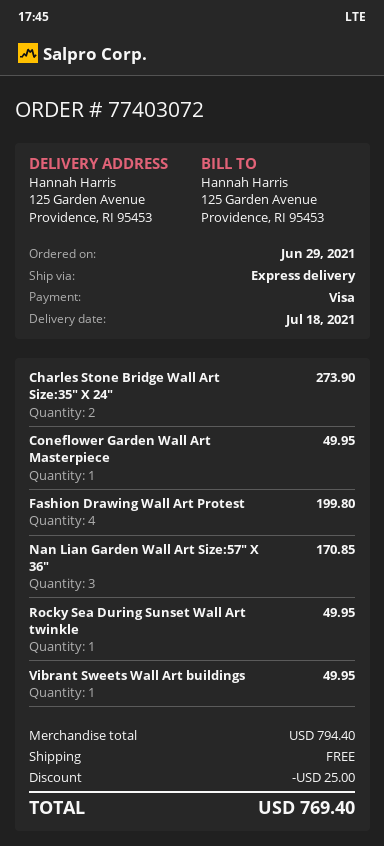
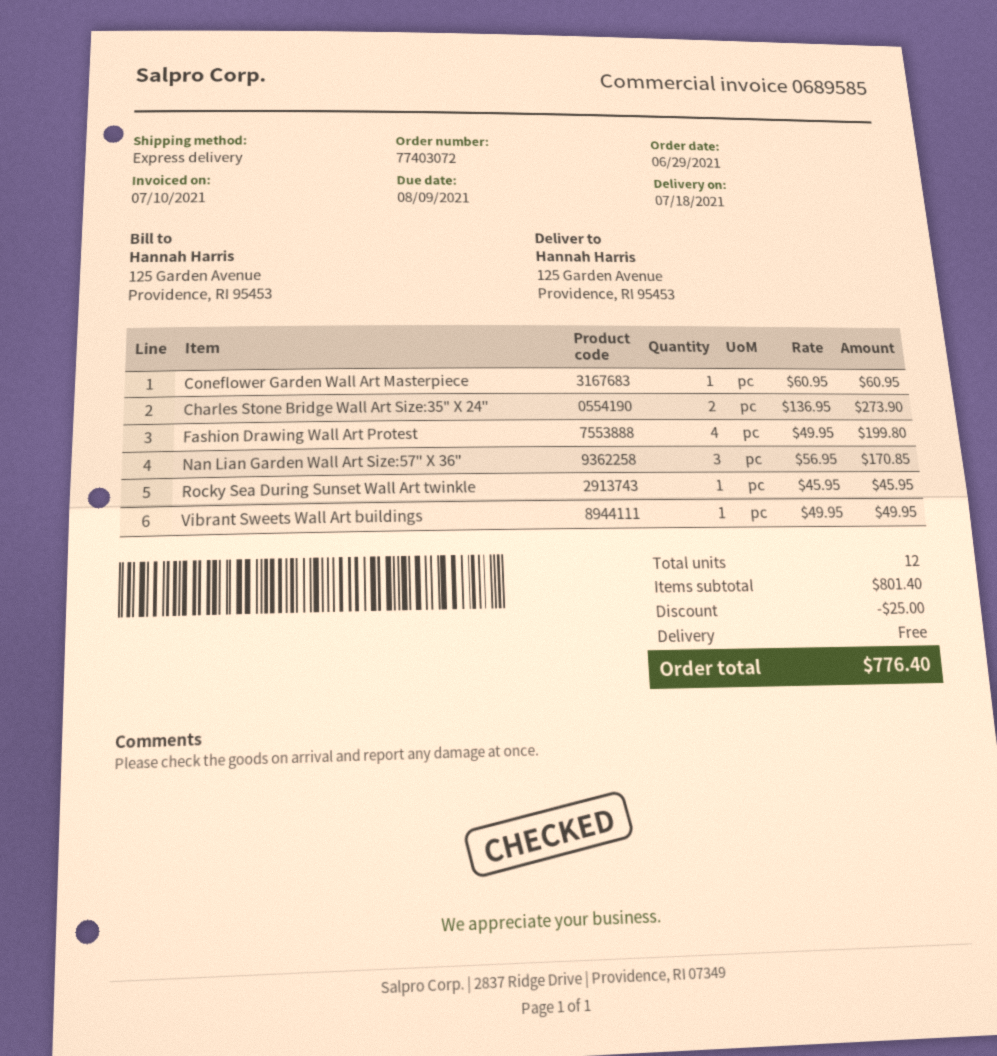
Coneflower Garden Wall Art Masterpiece: 1 for 49.95 -> 1 for 60.95
Rocky Sea During Sunset Wall Art twinkle: 1 for 49.95 -> 1 for 45.95
subtotal: 794.40 -> 801.40
total: 769.40 -> 776.40

